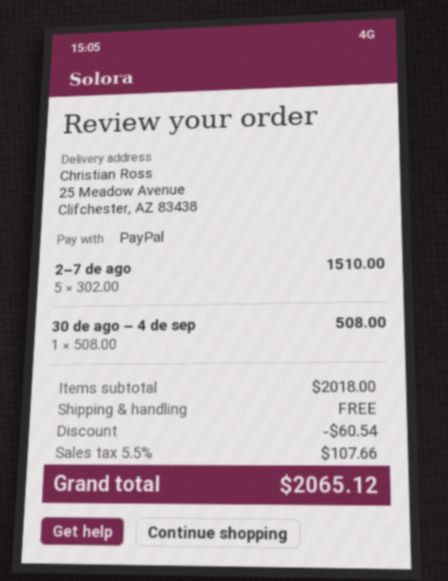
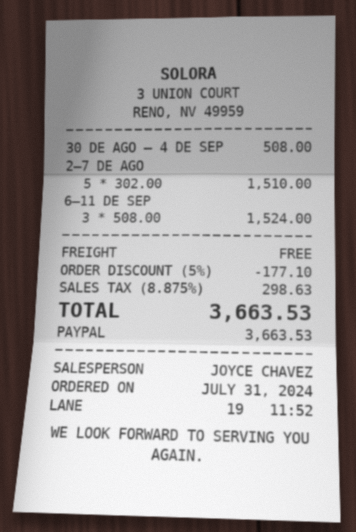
6–11 DE SEP: none -> 3 x 508.00 = 1524.00
discount: 60.54 -> 177.10
tax: 5.5% = 107.66 -> 8.875% = 298.63
total: 2065.12 -> 3663.53

